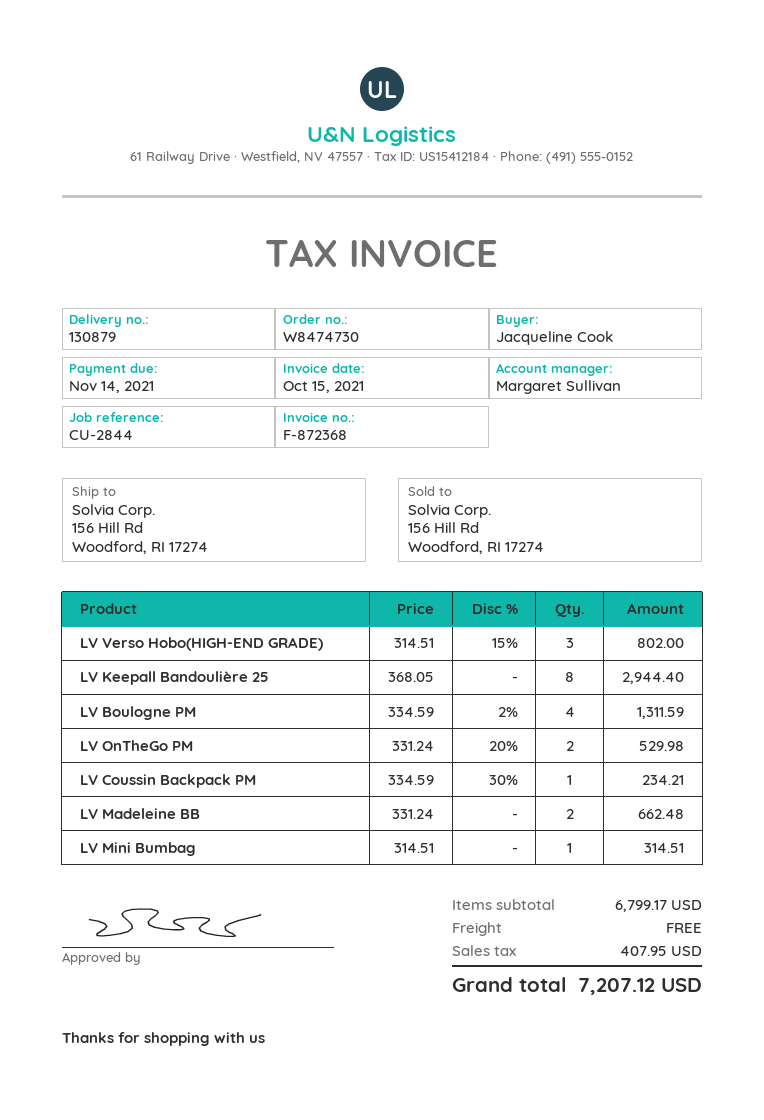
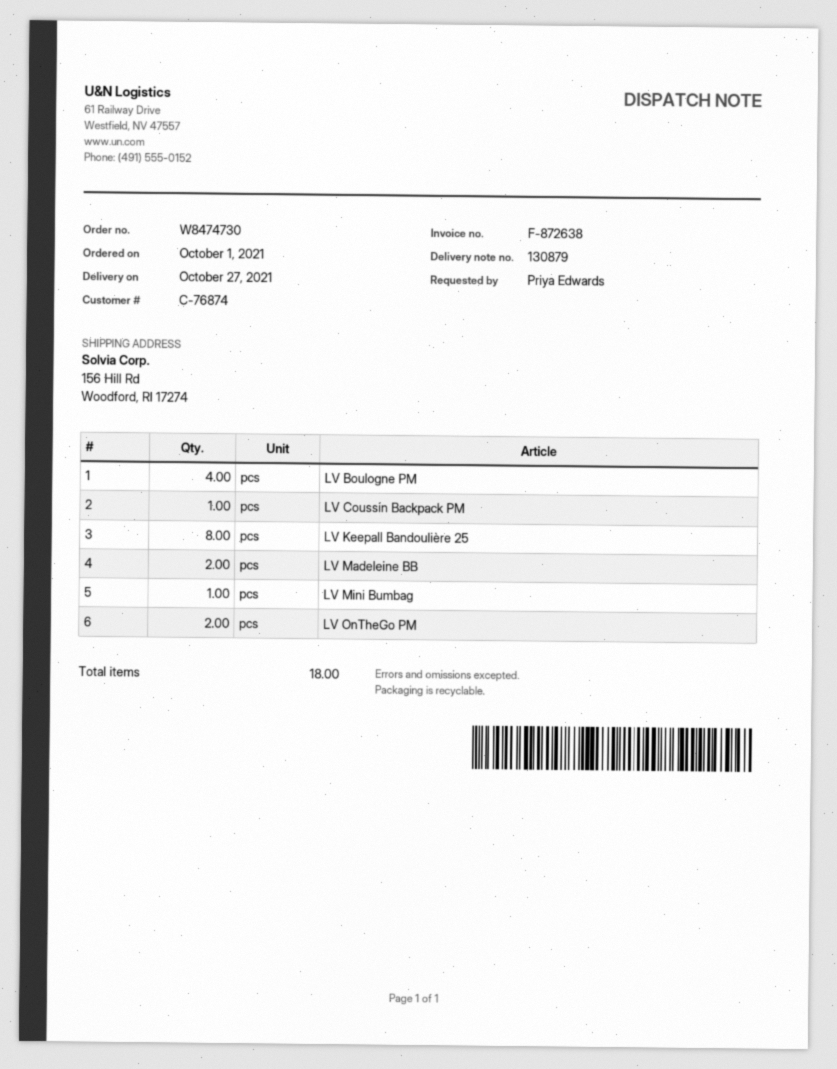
invoice number: F-872368 -> F-872638
ordered by: Jacqueline Cook -> Priya Edwards
LV Verso Hobo(HIGH-END GRADE): 3 -> none

